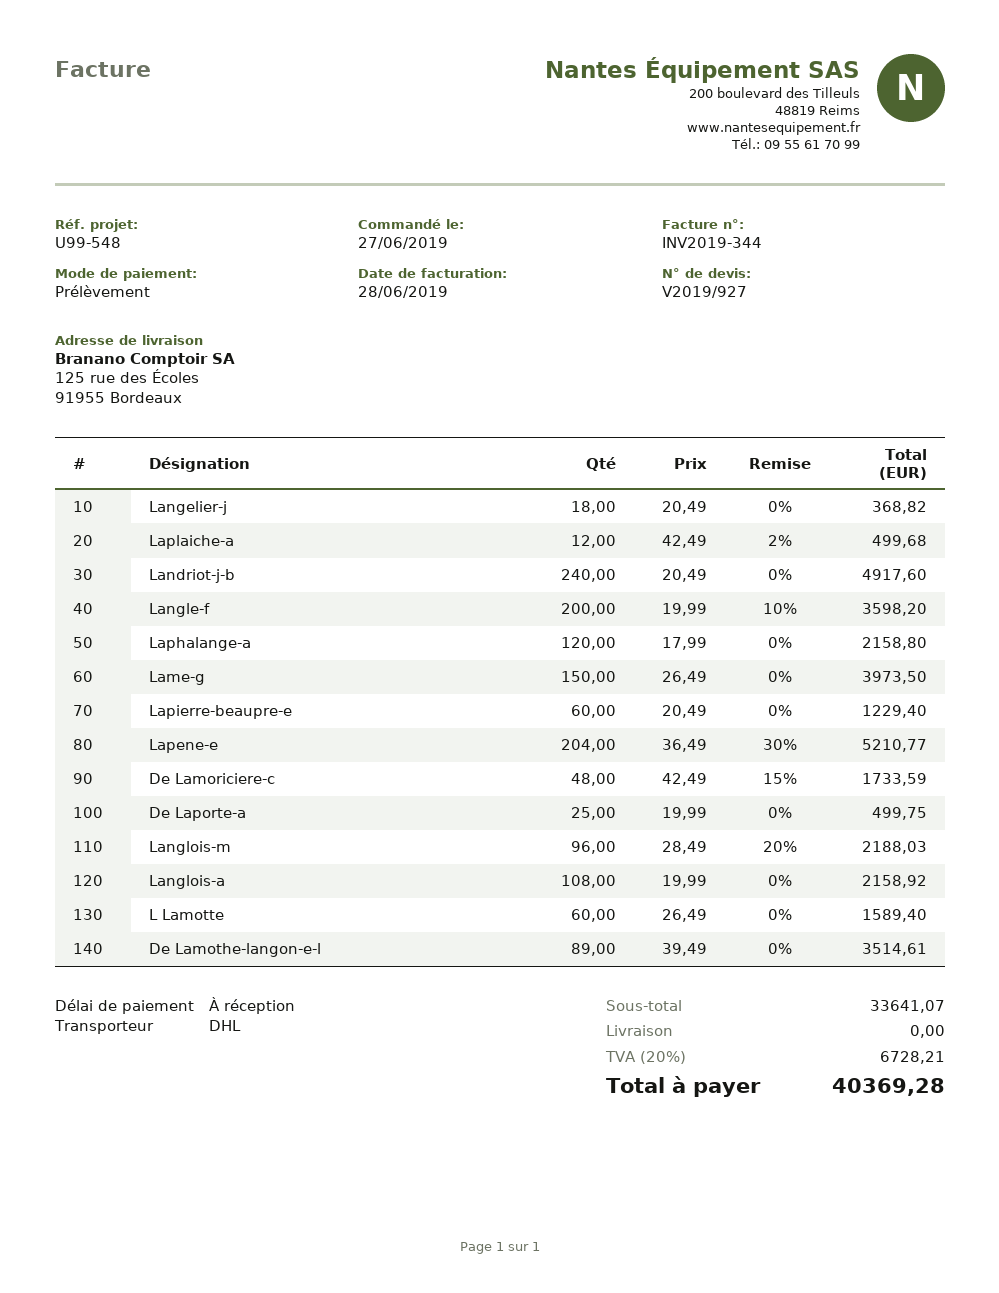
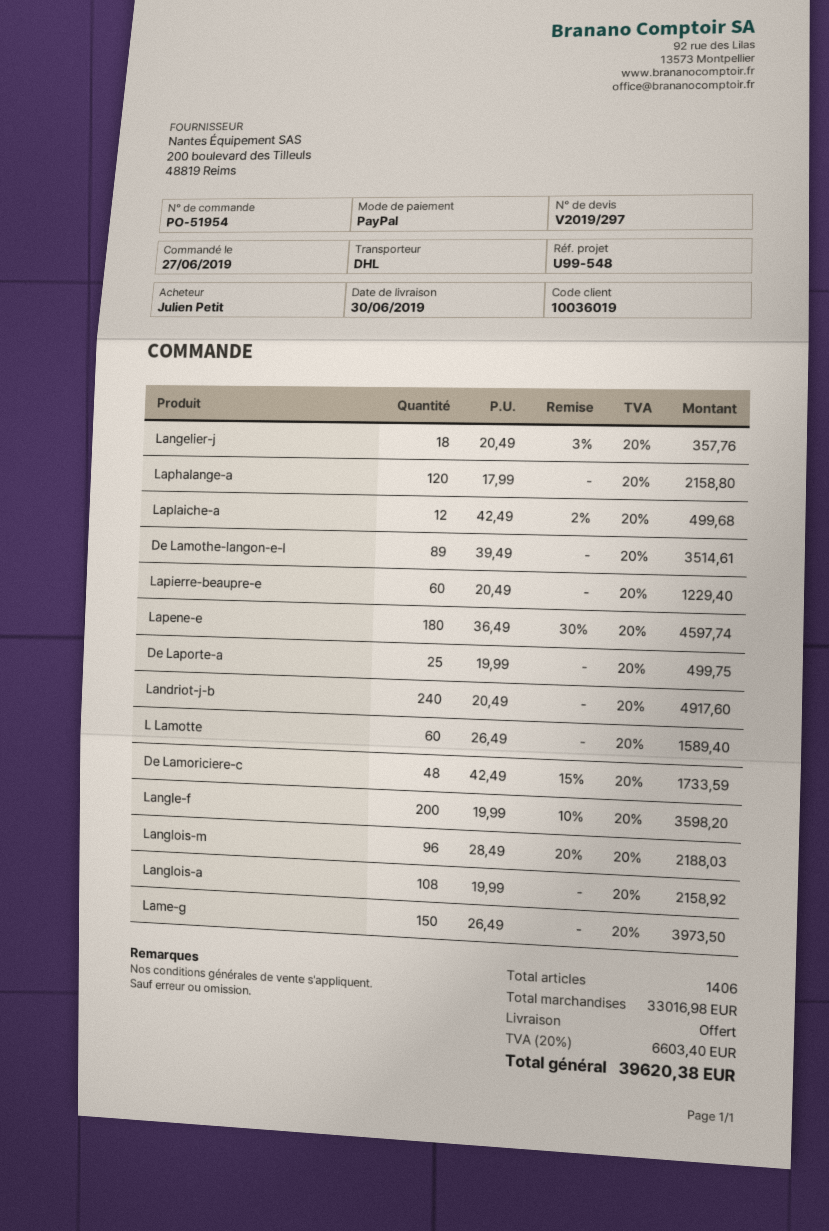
quote number: V2019/927 -> V2019/297
payment method: direct debit -> PayPal
Langelier-j: 18 x 20.49 = 368.82 -> 18 x 20.49 - 3% = 357.76
Lapene-e: 204 x 36.49 - 30% = 5210.77 -> 180 x 36.49 - 30% = 4597.74
subtotal: 33641.07 -> 33016.98
tax: 20% = 6728.21 -> 20% = 6603.40
total: 40369.28 -> 39620.38

